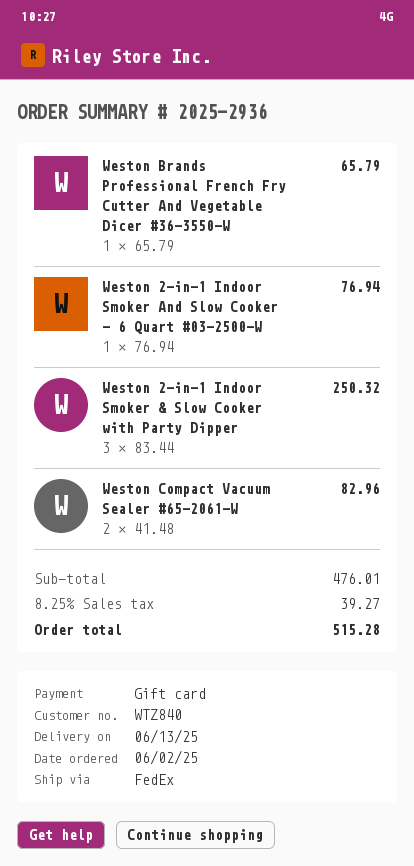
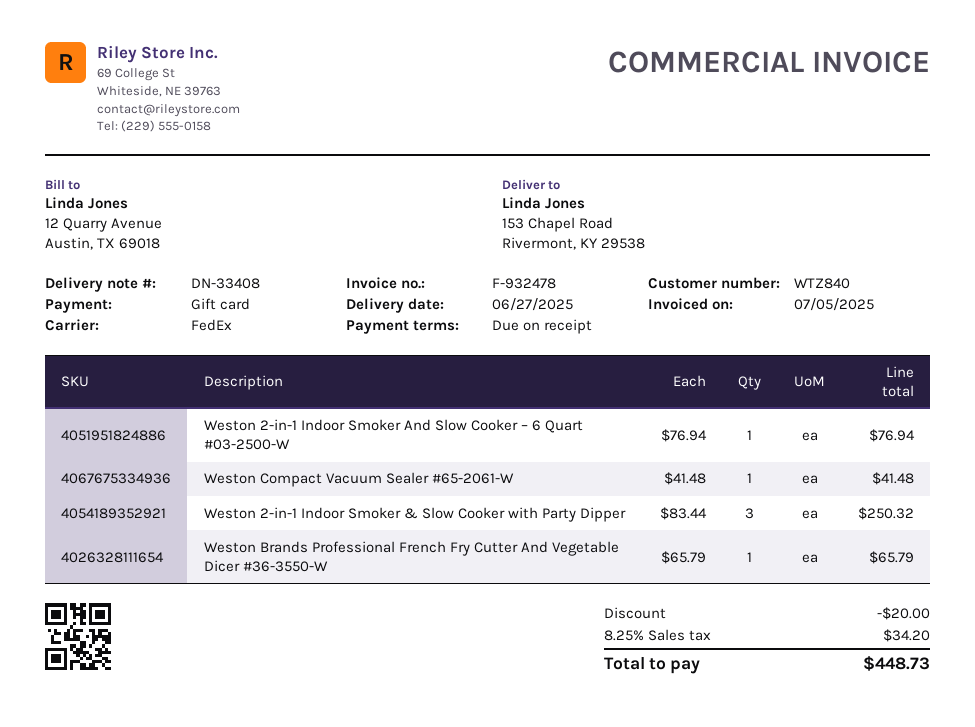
delivery date: 2025-06-13 -> 2025-06-27
Weston Compact Vacuum Sealer #65-2061-W: 2 x 41.48 = 82.96 -> 1 x 41.48 = 41.48
discount: none -> 20.00
tax: 8.25% = 39.27 -> 8.25% = 34.20
total: 515.28 -> 448.73

